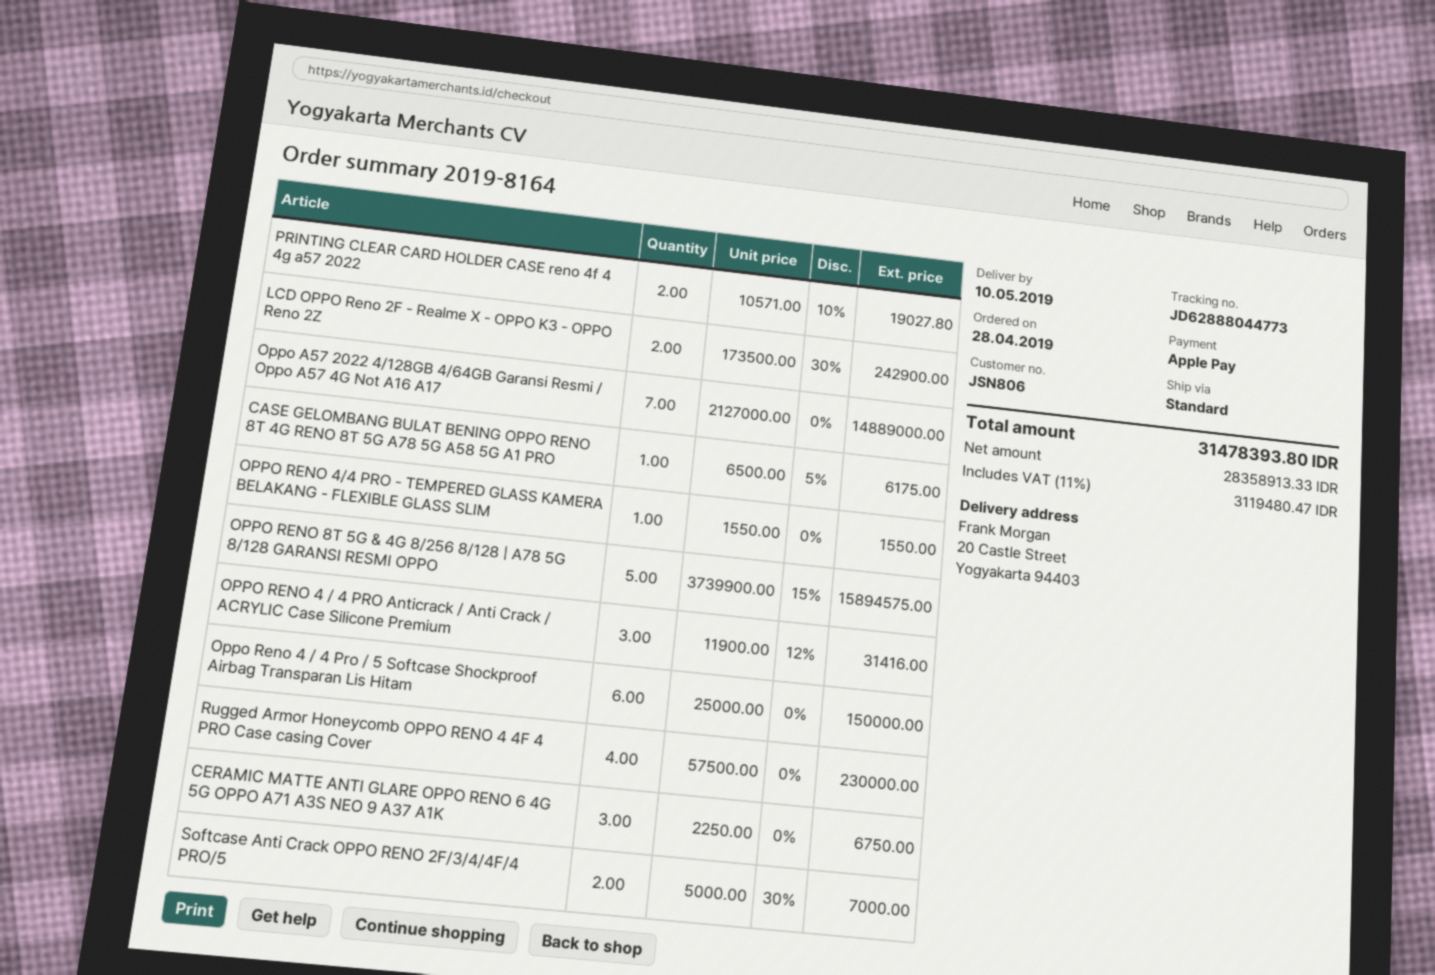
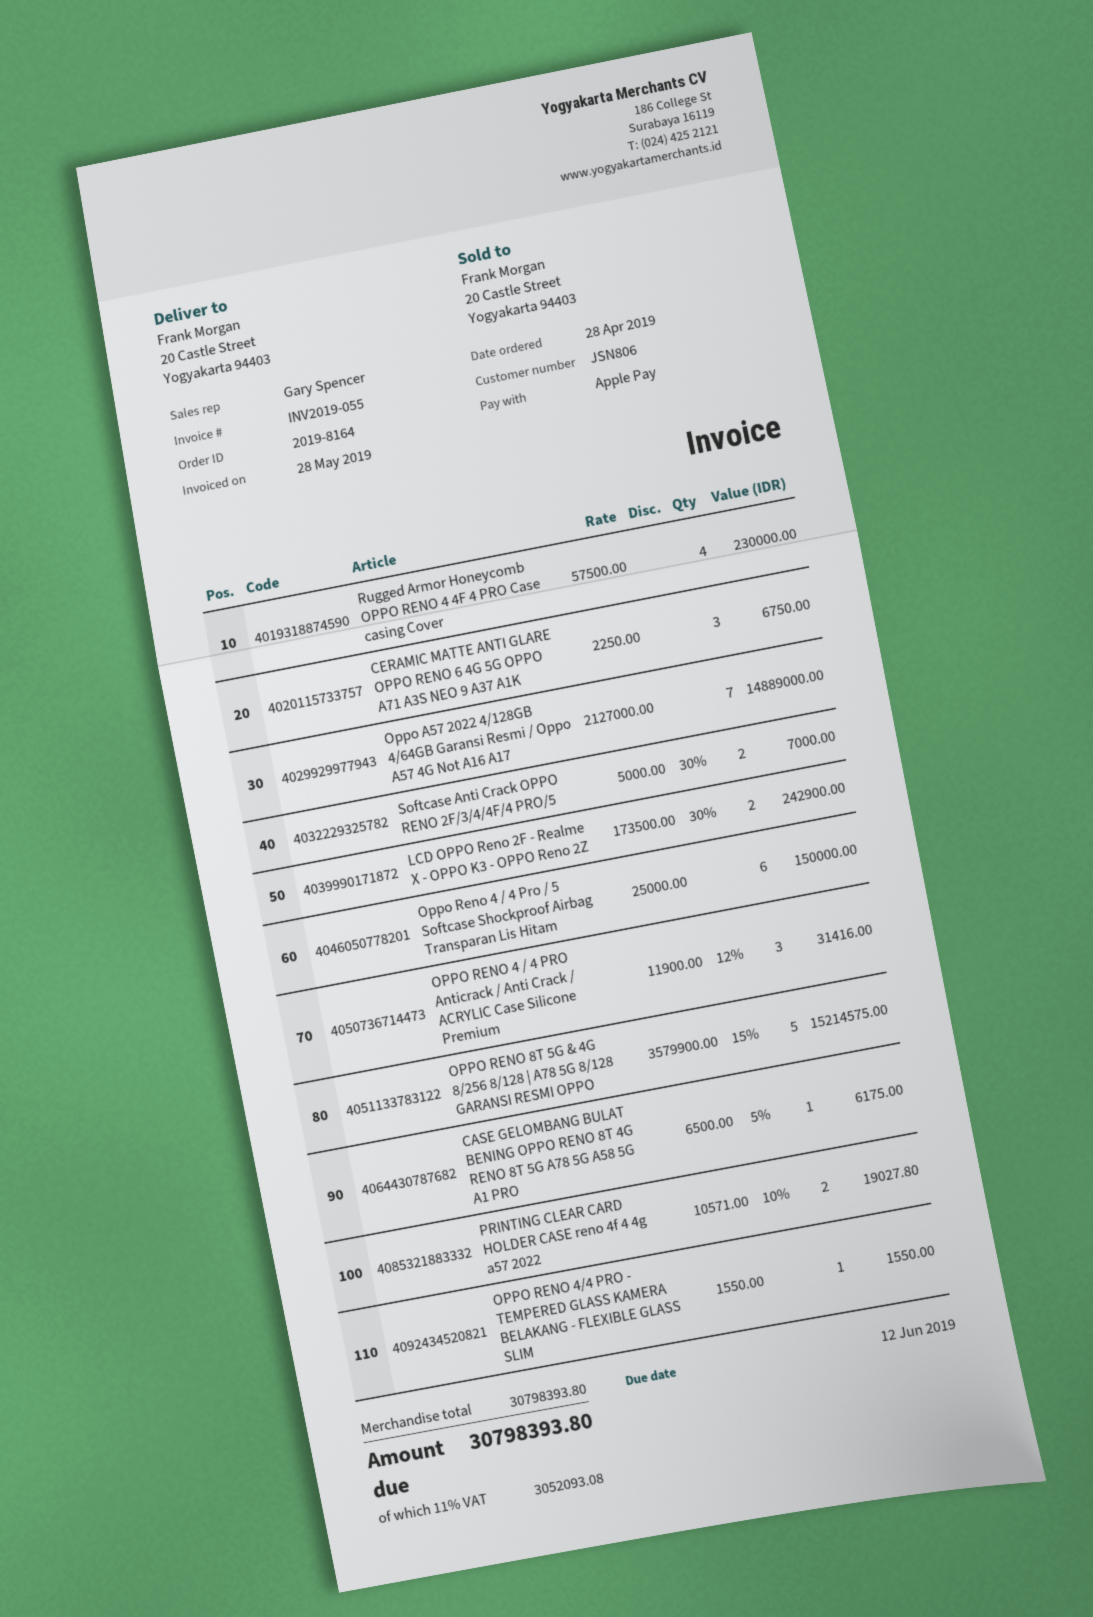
OPPO RENO 8T 5G & 4G 8/256 8/128 | A78 5G 8/128 GARANSI RESMI OPPO: 5 x 3739900.00 - 15% = 15894575.00 -> 5 x 3579900.00 - 15% = 15214575.00
tax: 11% = 3119480.47 -> 11% = 3052093.08
total: 31478393.80 -> 30798393.80

